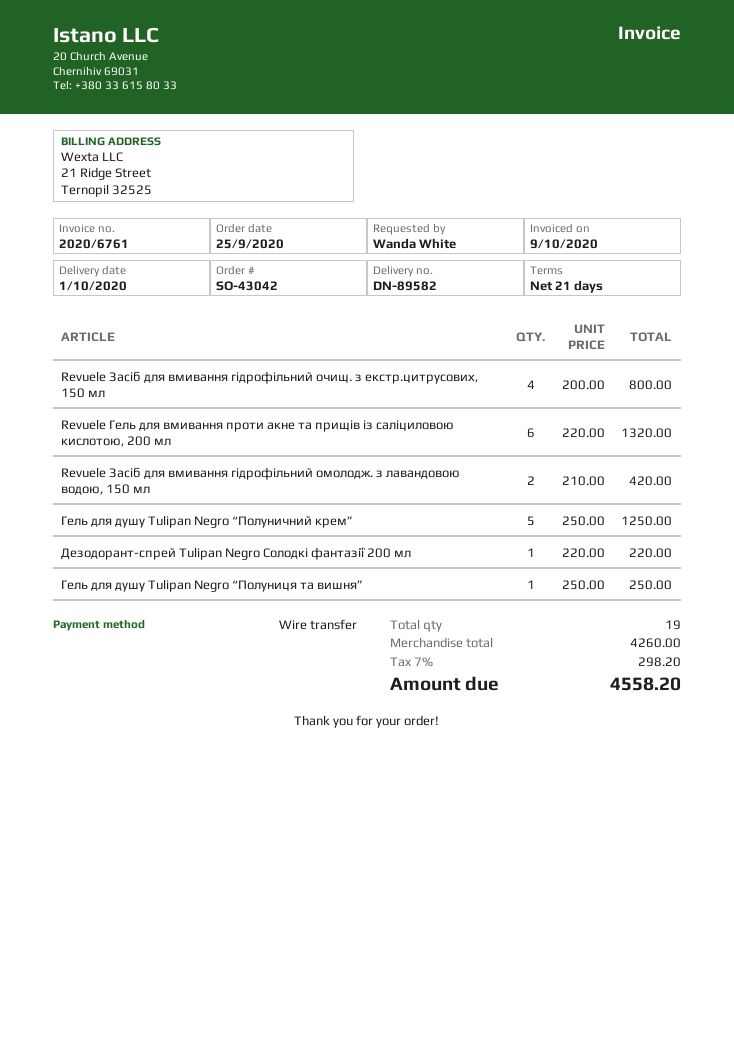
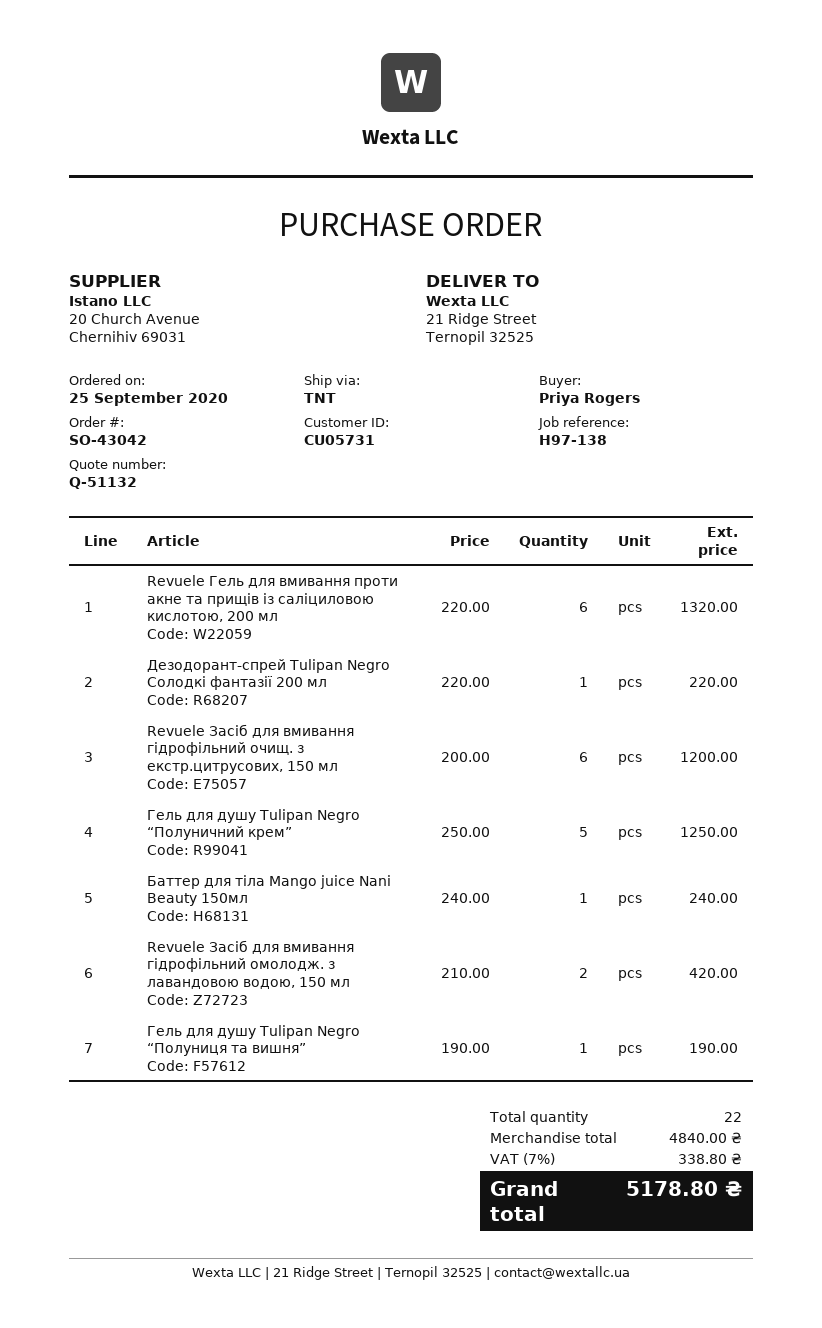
ordered by: Wanda White -> Priya Rogers
Revuele Засіб для вмивання гідрофільний очищ. з екстр.цитрусових, 150 мл: 4 x 200.00 = 800.00 -> 6 x 200.00 = 1200.00
Гель для душу Tulipan Negro “Полуниця та вишня”: 1 x 250.00 = 250.00 -> 1 x 190.00 = 190.00
Баттер для тіла Mango juice Nani Beauty 150мл: none -> 1 x 240.00 = 240.00
total quantity: 19 -> 22
subtotal: 4260.00 -> 4840.00
tax: 7% = 298.20 -> 7% = 338.80
total: 4558.20 -> 5178.80

